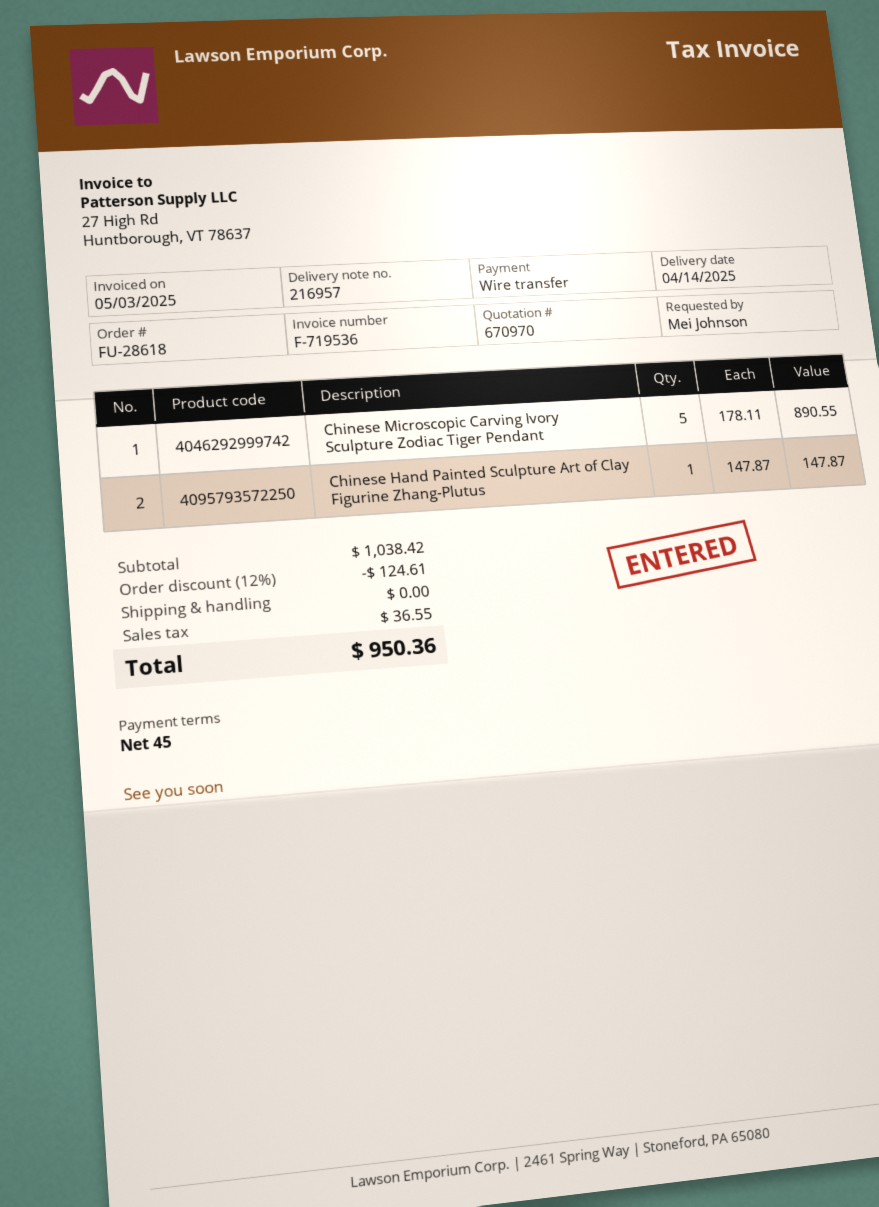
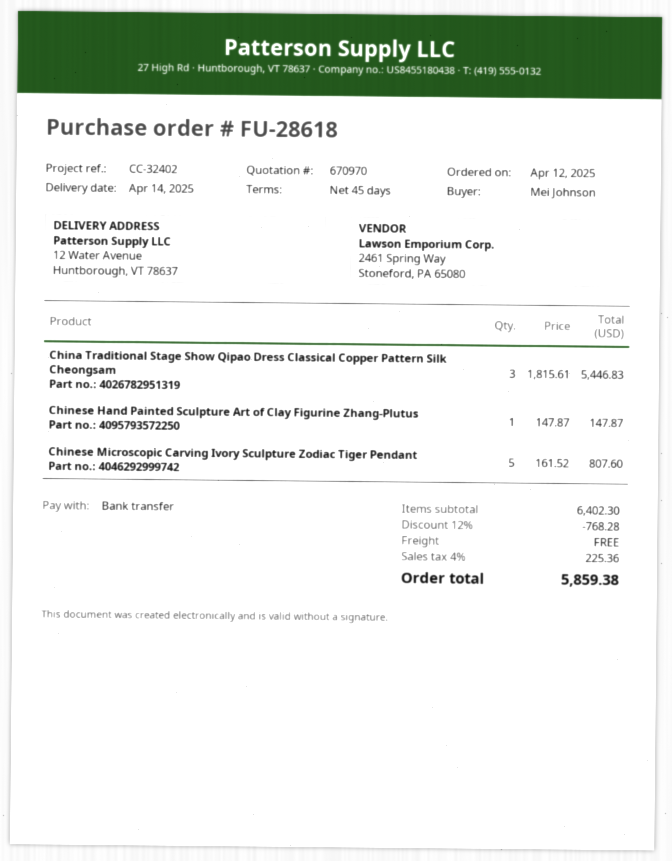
Chinese Microscopic Carving Ivory Sculpture Zodiac Tiger Pendant: 5 x 178.11 = 890.55 -> 5 x 161.52 = 807.60
China Traditional Stage Show Qipao Dress Classical Copper Pattern Silk Cheongsam: none -> 3 x 1815.61 = 5446.83
subtotal: 1038.42 -> 6402.30
discount: 12% = 124.61 -> 12% = 768.28
tax: 36.55 -> 225.36
total: 950.36 -> 5859.38

